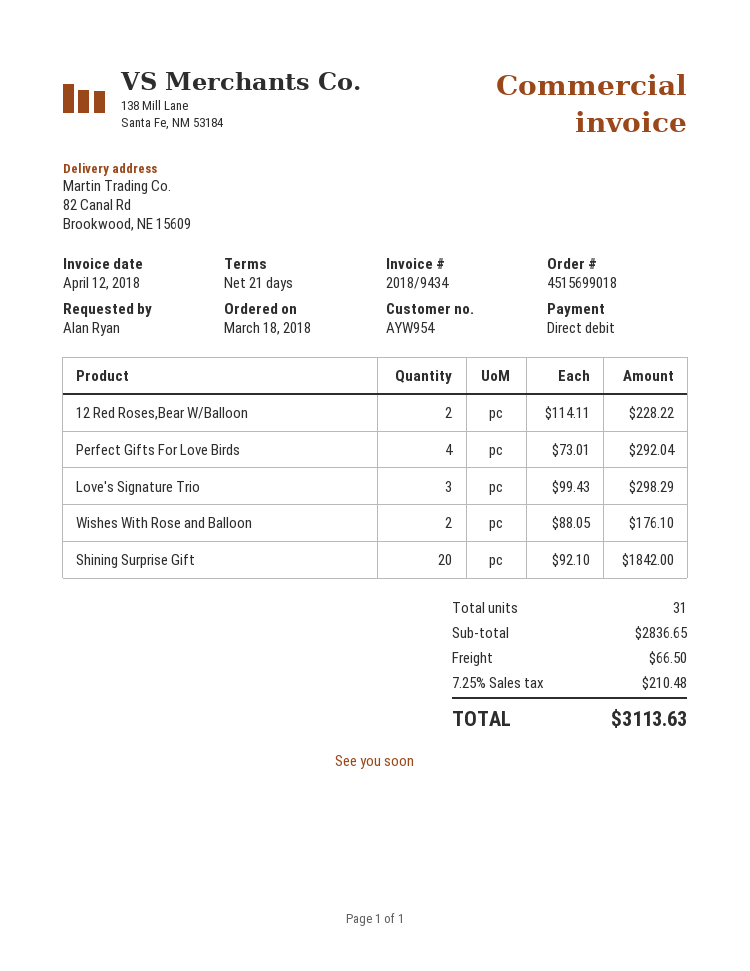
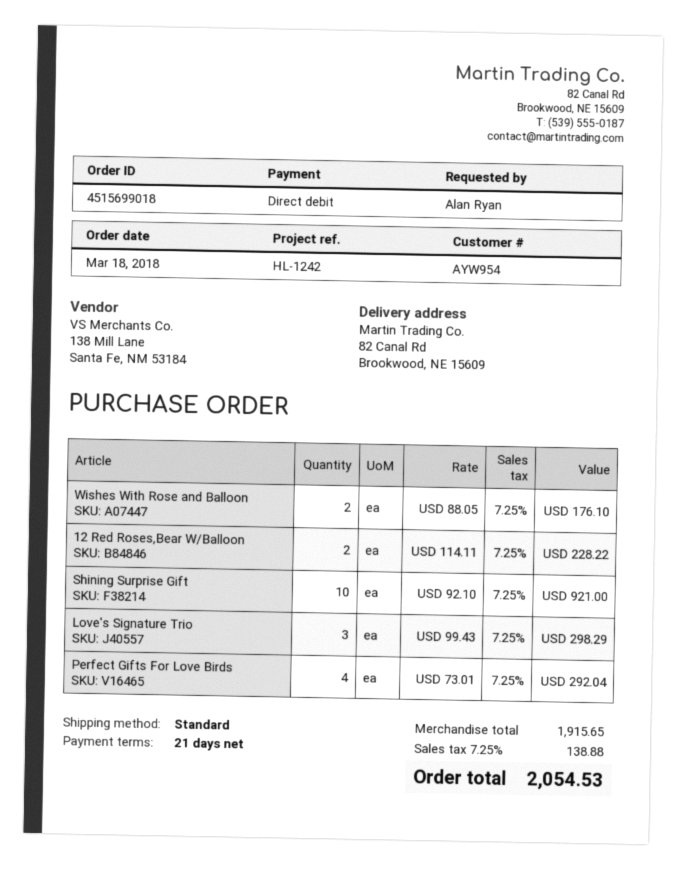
Shining Surprise Gift: 20 x 92.10 = 1842.00 -> 10 x 92.10 = 921.00
subtotal: 2836.65 -> 1915.65
shipping: 66.50 -> none
tax: 7.25% = 210.48 -> 7.25% = 138.88
total: 3113.63 -> 2054.53

